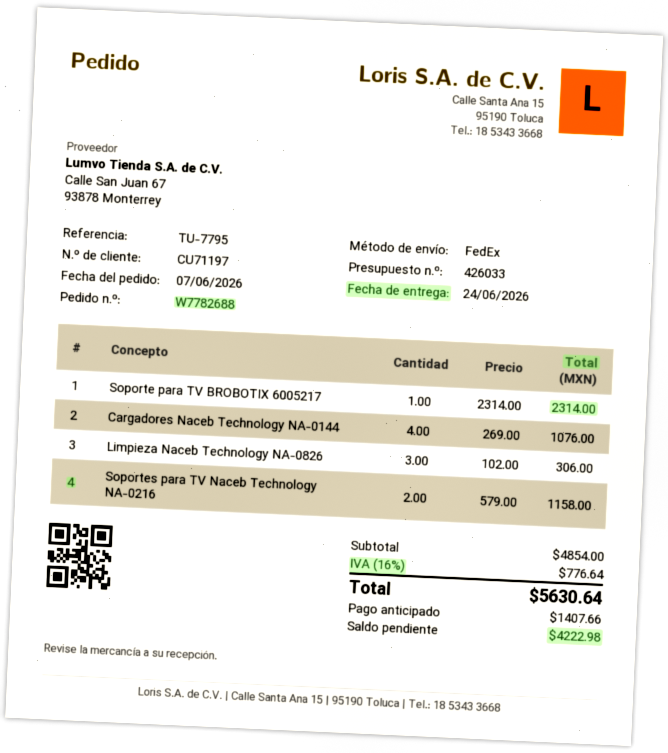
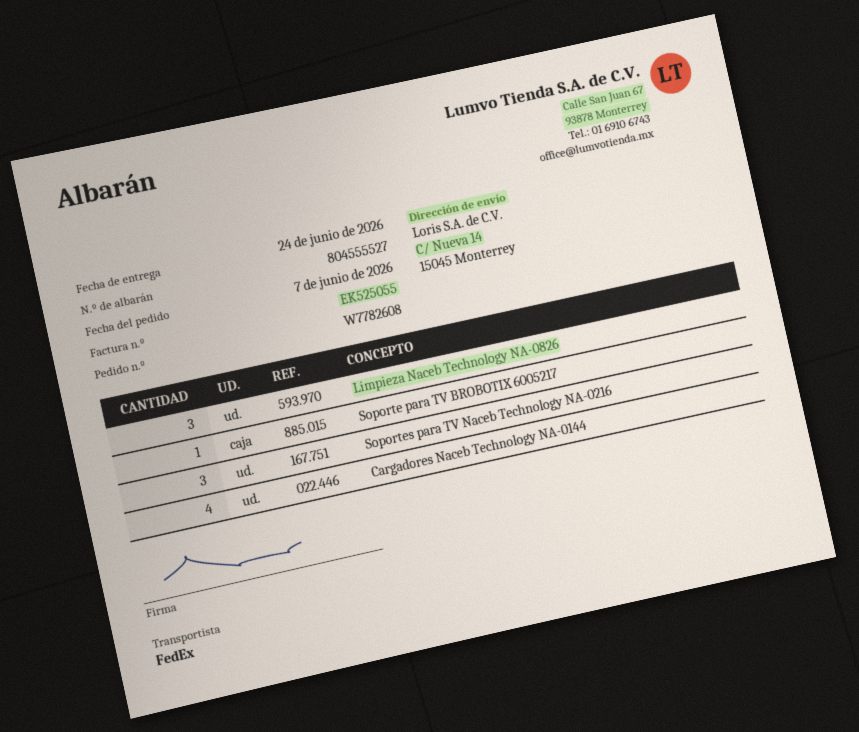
order number: W7782688 -> W7782608
Soportes para TV Naceb Technology NA-0216: 2 -> 3

